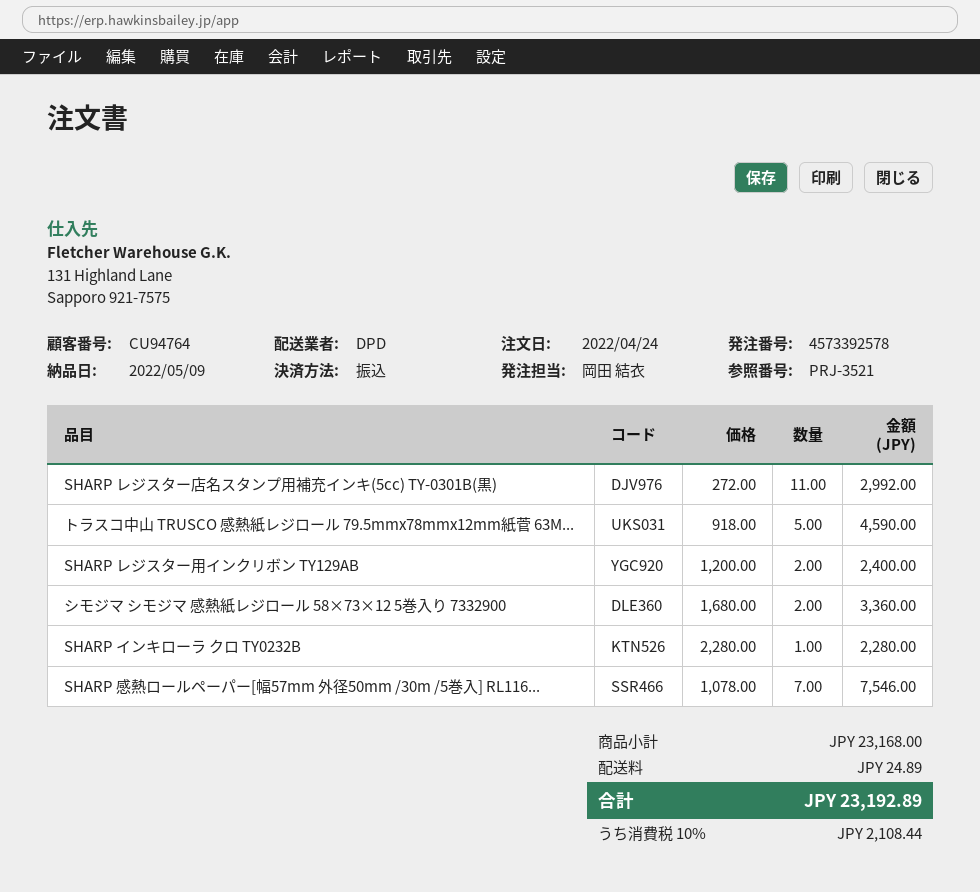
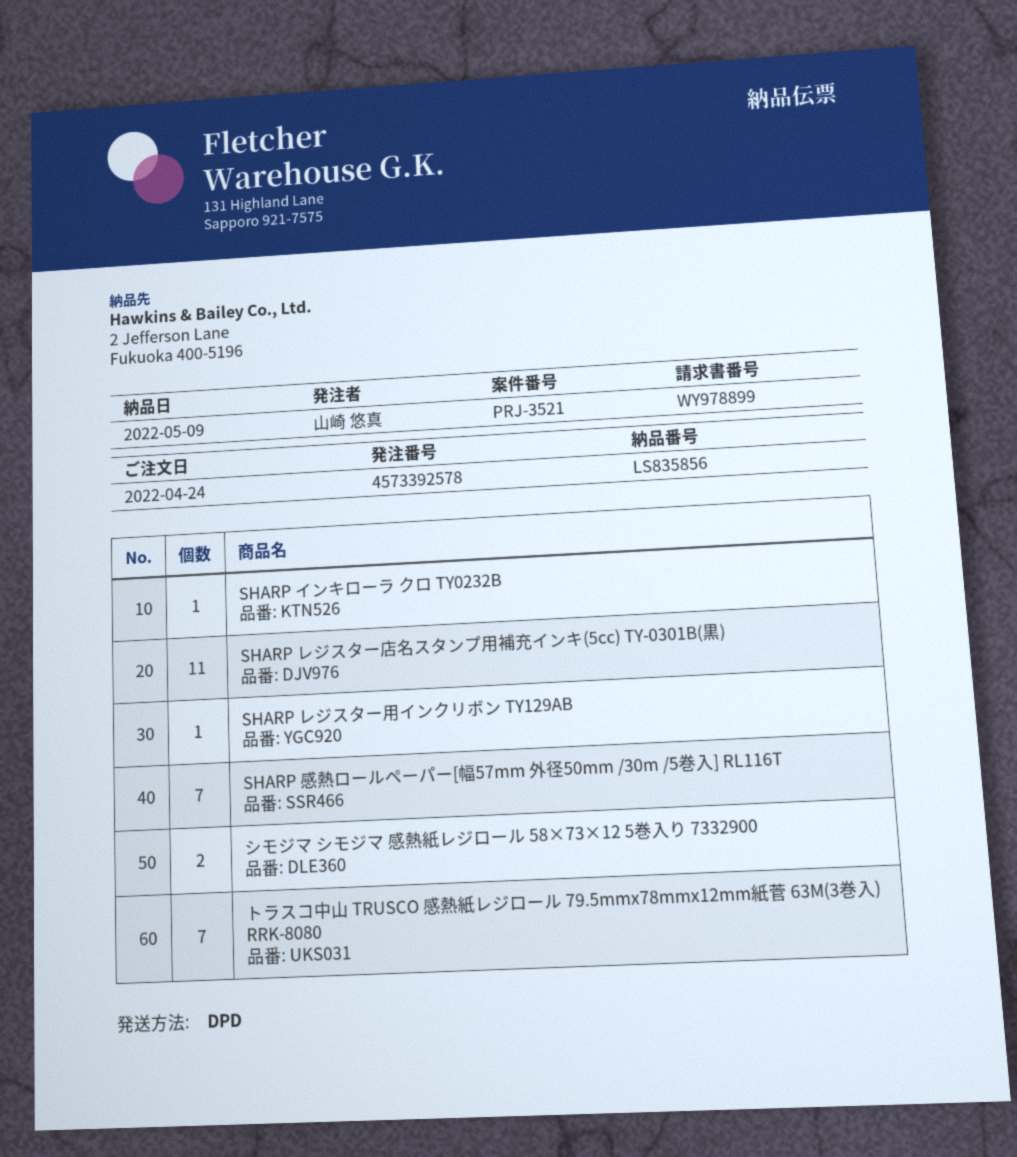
ordered by: 岡田 結衣 -> 山崎 悠真
トラスコ中山 TRUSCO 感熱紙レジロール 79.5mmx78mmx12mm紙菅 63M...: 5 -> 7
SHARP レジスター用インクリボン TY129AB: 2 -> 1

